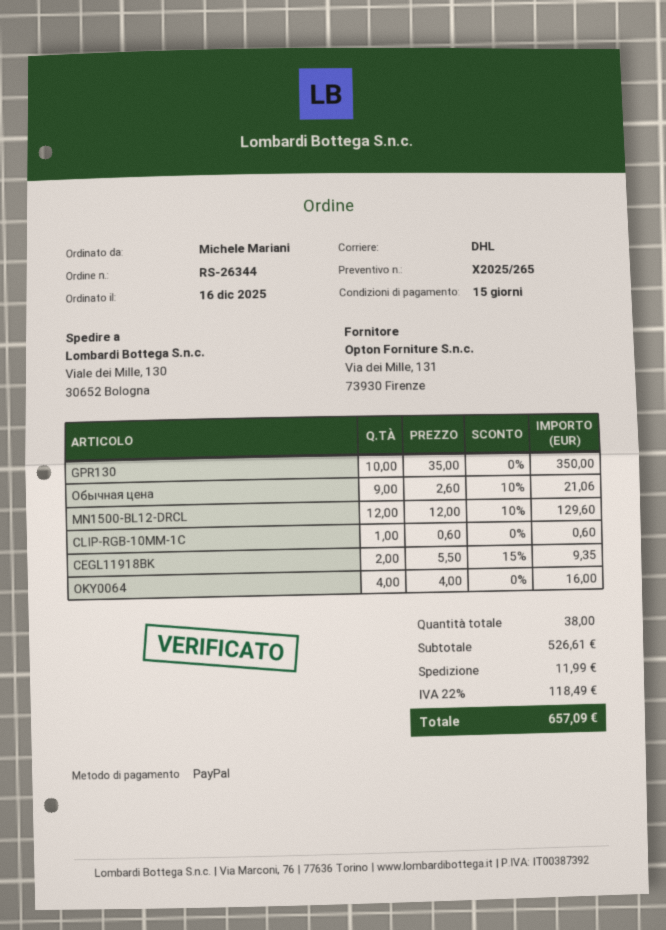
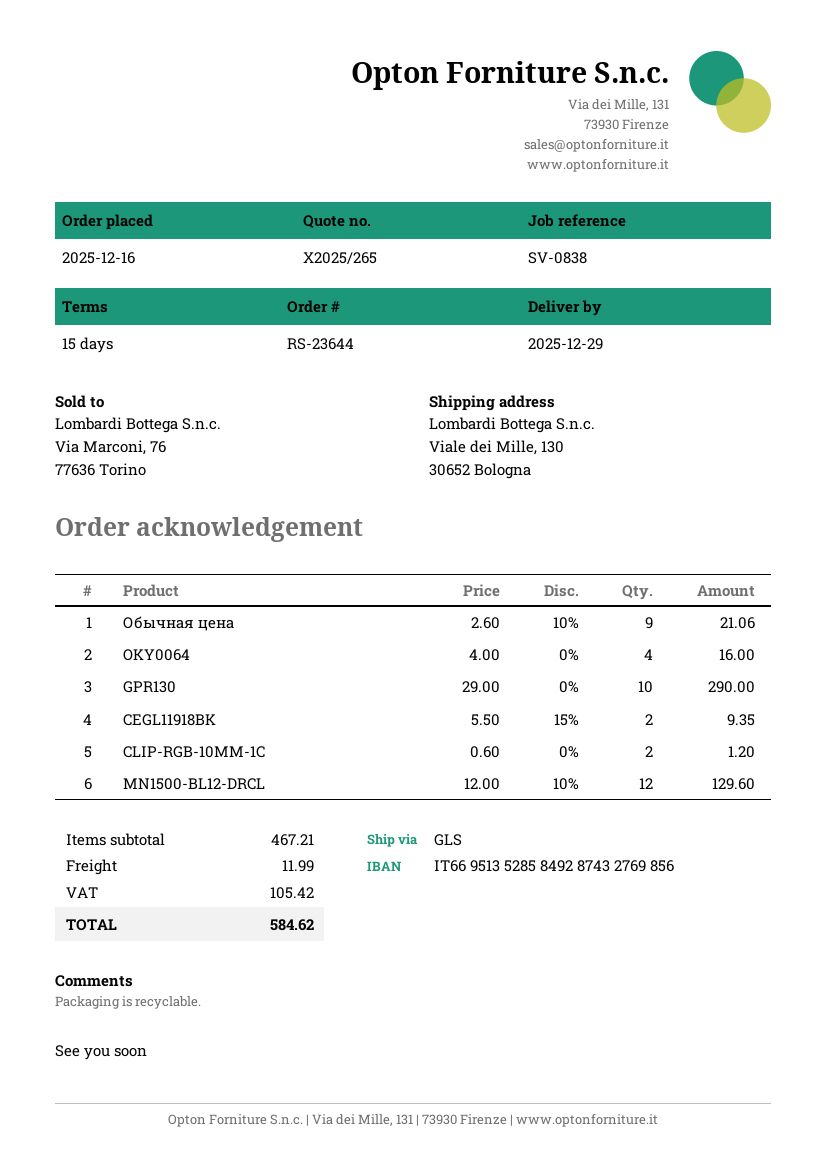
order number: RS-26344 -> RS-23644
shipping method: DHL -> GLS
GPR130: 10 x 35.00 = 350.00 -> 10 x 29.00 = 290.00
CLIP-RGB-10MM-1C: 1 x 0.60 = 0.60 -> 2 x 0.60 = 1.20
subtotal: 526.61 -> 467.21
tax: 118.49 -> 105.42
total: 657.09 -> 584.62

